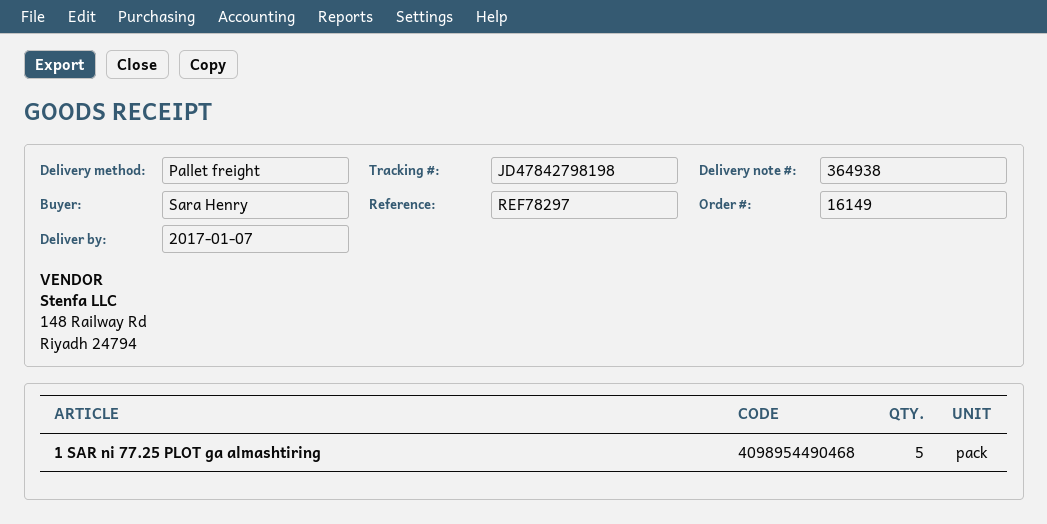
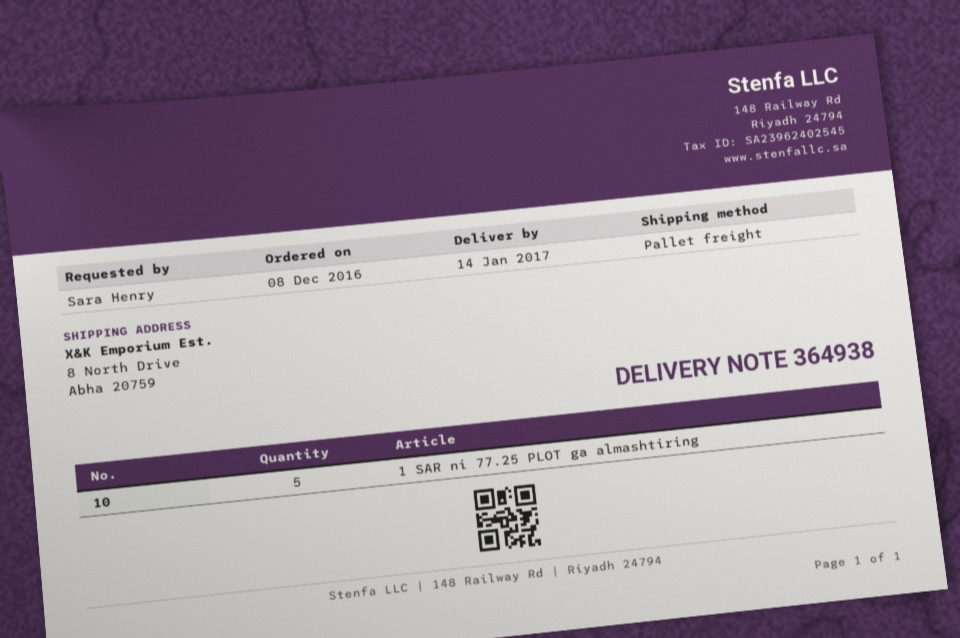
delivery date: 2017-01-07 -> 2017-01-14

